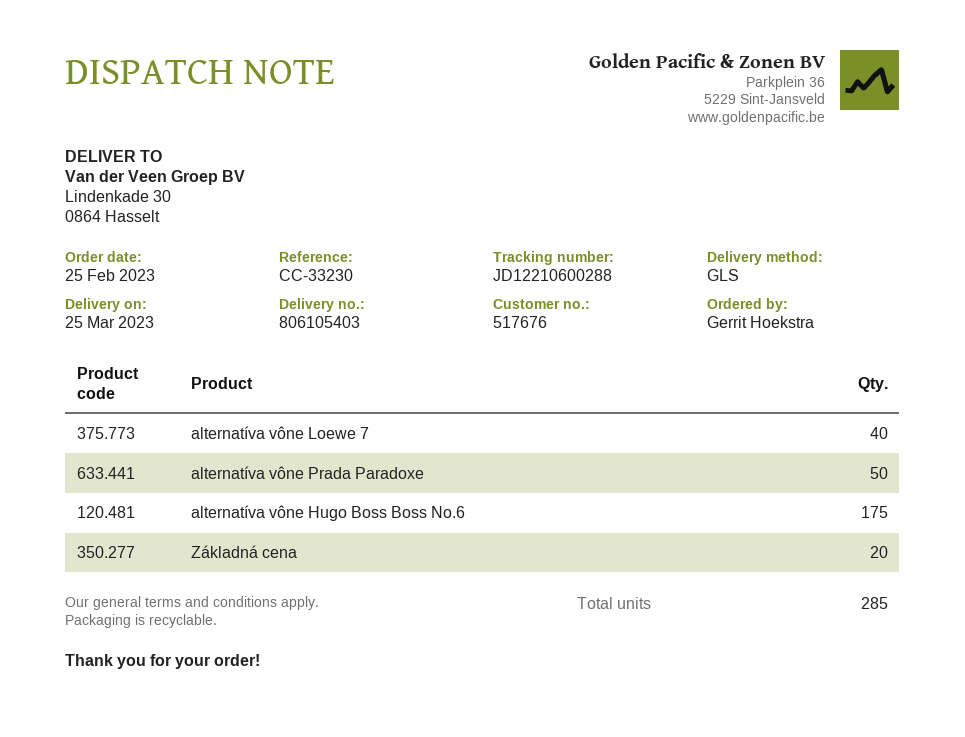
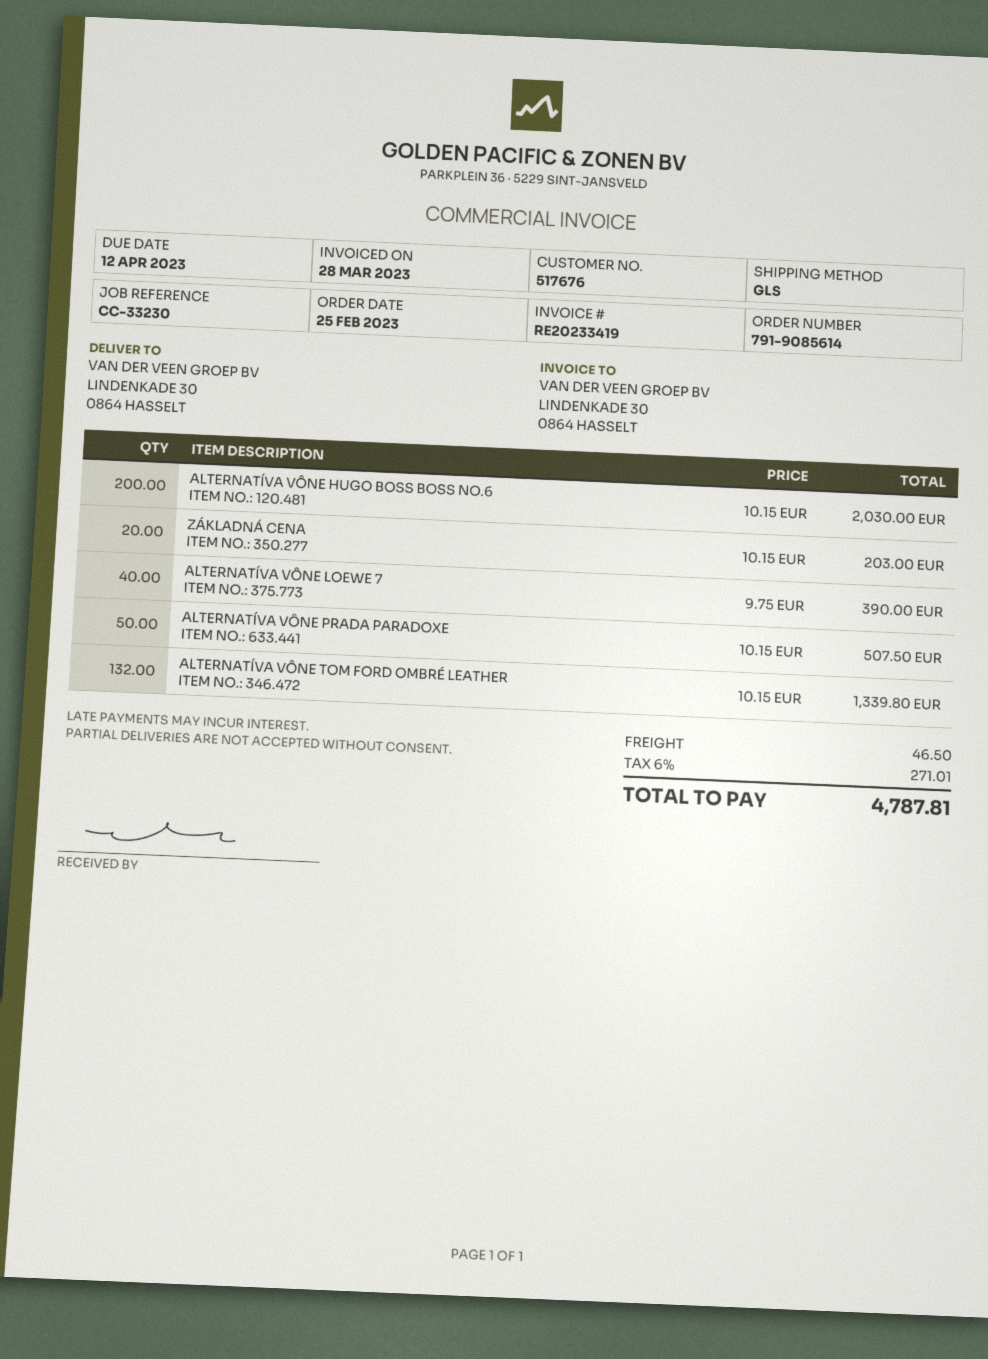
alternatíva vône Hugo Boss Boss No.6: 175 -> 200
ALTERNATÍVA VÔNE TOM FORD OMBRÉ LEATHER: none -> 132

